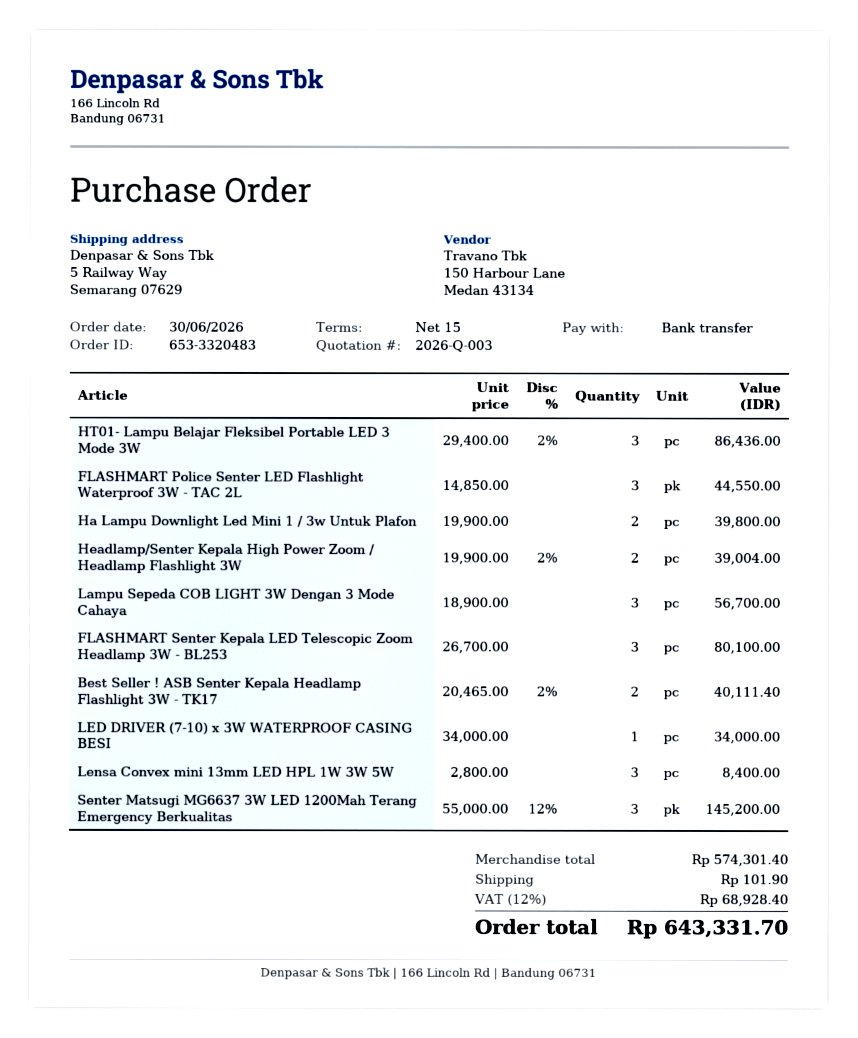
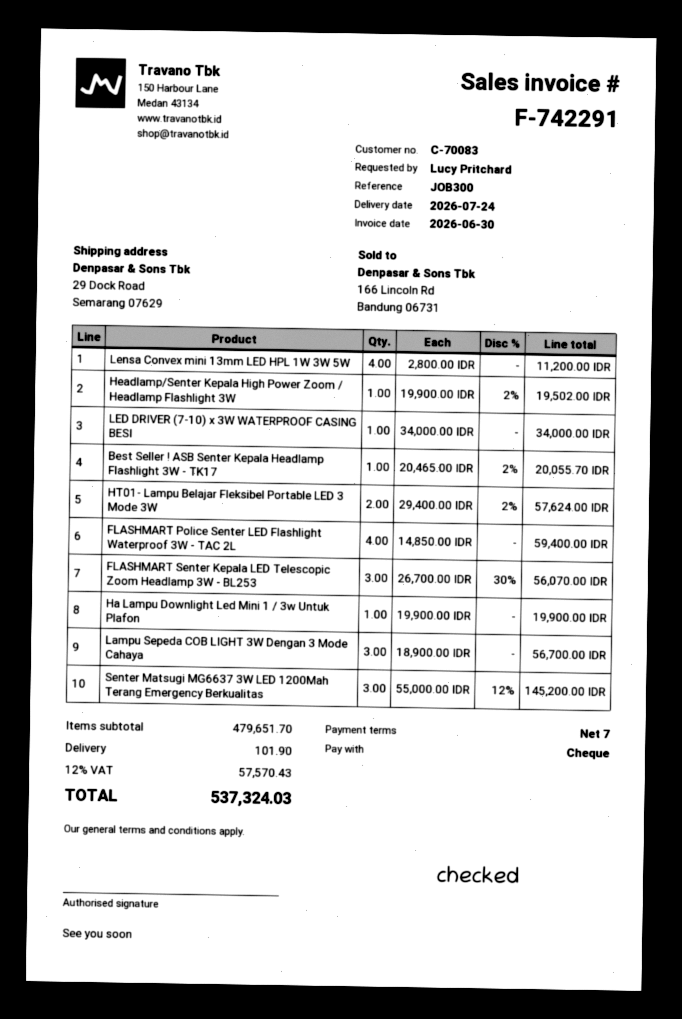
payment terms: 15 days -> 7 days
payment method: bank transfer -> cheque
ship to: 5 Railway Way, Semarang 07629 -> 29 Dock Road, Semarang 07629
HT01- Lampu Belajar Fleksibel Portable LED 3 Mode 3W: 3 x 29400.00 - 2% = 86436.00 -> 2 x 29400.00 - 2% = 57624.00
FLASHMART Police Senter LED Flashlight Waterproof 3W - TAC 2L: 3 x 14850.00 = 44550.00 -> 4 x 14850.00 = 59400.00
Ha Lampu Downlight Led Mini 1 / 3w Untuk Plafon: 2 x 19900.00 = 39800.00 -> 1 x 19900.00 = 19900.00
Headlamp/Senter Kepala High Power Zoom / Headlamp Flashlight 3W: 2 x 19900.00 - 2% = 39004.00 -> 1 x 19900.00 - 2% = 19502.00
FLASHMART Senter Kepala LED Telescopic Zoom Headlamp 3W - BL253: 3 x 26700.00 = 80100.00 -> 3 x 26700.00 - 30% = 56070.00
Best Seller ! ASB Senter Kepala Headlamp Flashlight 3W - TK17: 2 x 20465.00 - 2% = 40111.40 -> 1 x 20465.00 - 2% = 20055.70
Lensa Convex mini 13mm LED HPL 1W 3W 5W: 3 x 2800.00 = 8400.00 -> 4 x 2800.00 = 11200.00
subtotal: 574301.40 -> 479651.70
tax: 12% = 68928.40 -> 12% = 57570.43
total: 643331.70 -> 537324.03

